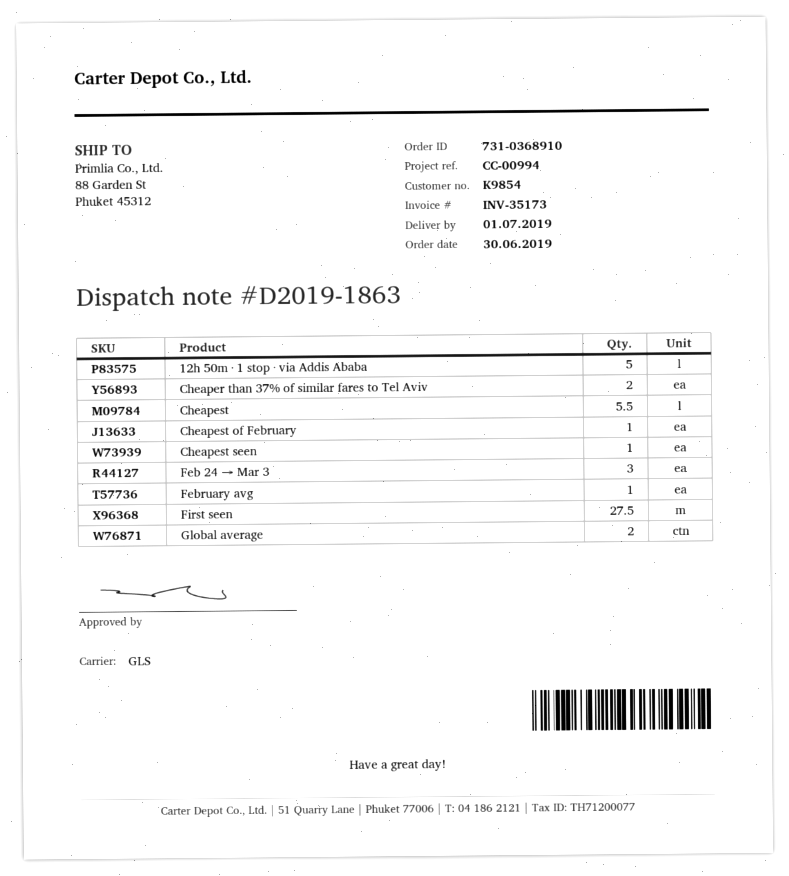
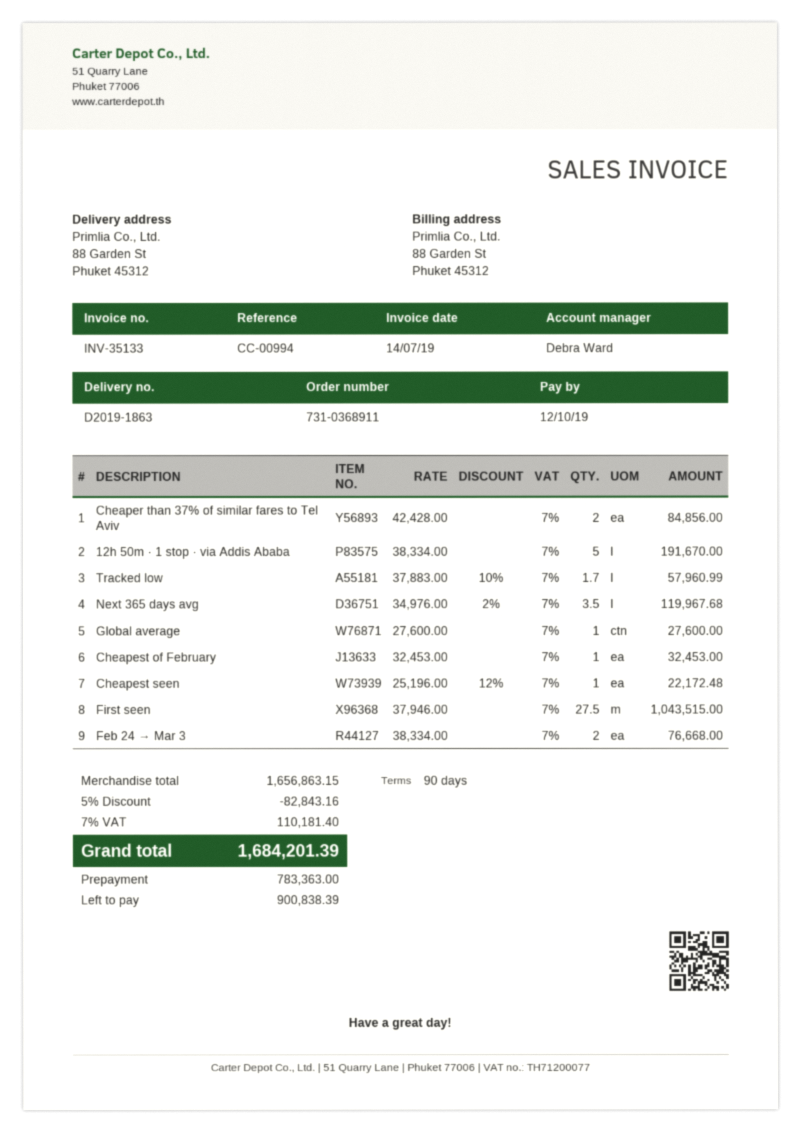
order number: 731-0368910 -> 731-0368911
invoice number: INV-35173 -> INV-35133
Cheapest: 5.5 -> none
Feb 24 → Mar 3: 3 -> 2
February avg: 1 -> none
Global average: 2 -> 1
Tracked low: none -> 1.7
Next 365 days avg: none -> 3.5

